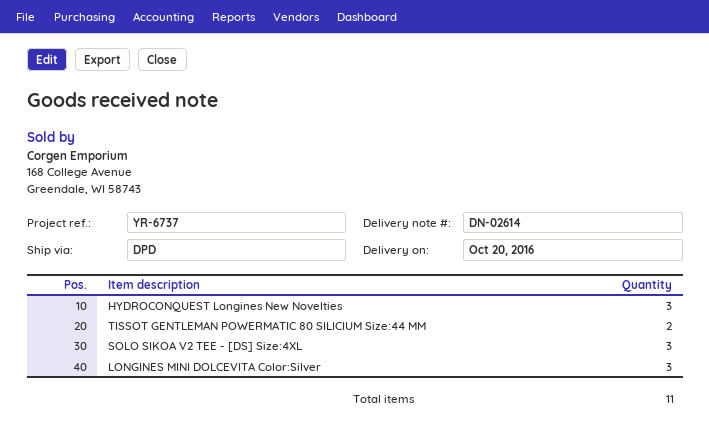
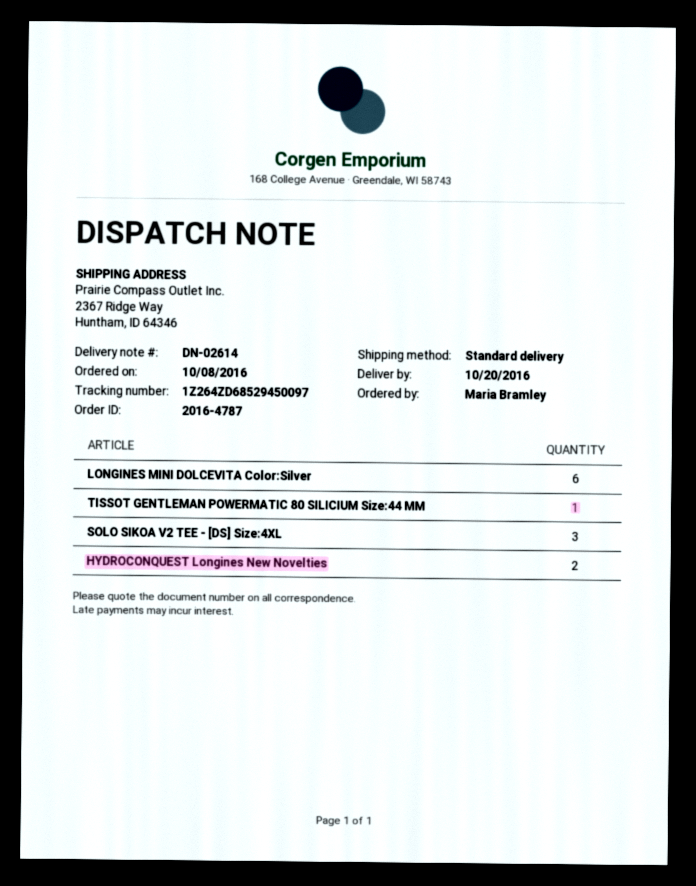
shipping method: DPD -> standard
HYDROCONQUEST Longines New Novelties: 3 -> 2
TISSOT GENTLEMAN POWERMATIC 80 SILICIUM Size:44 MM: 2 -> 1
LONGINES MINI DOLCEVITA Color:Silver: 3 -> 6

